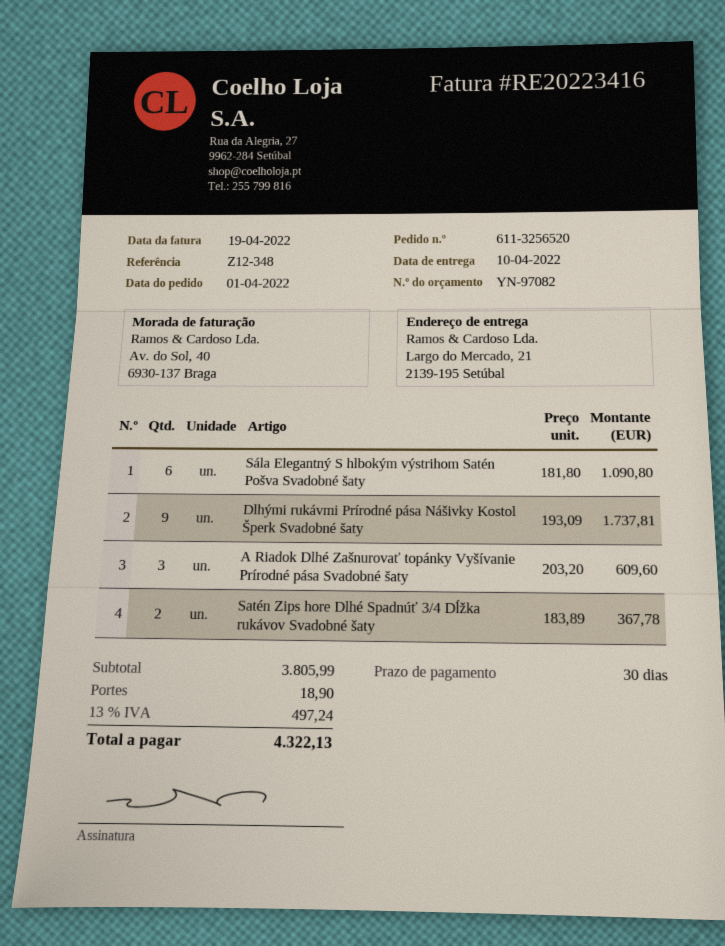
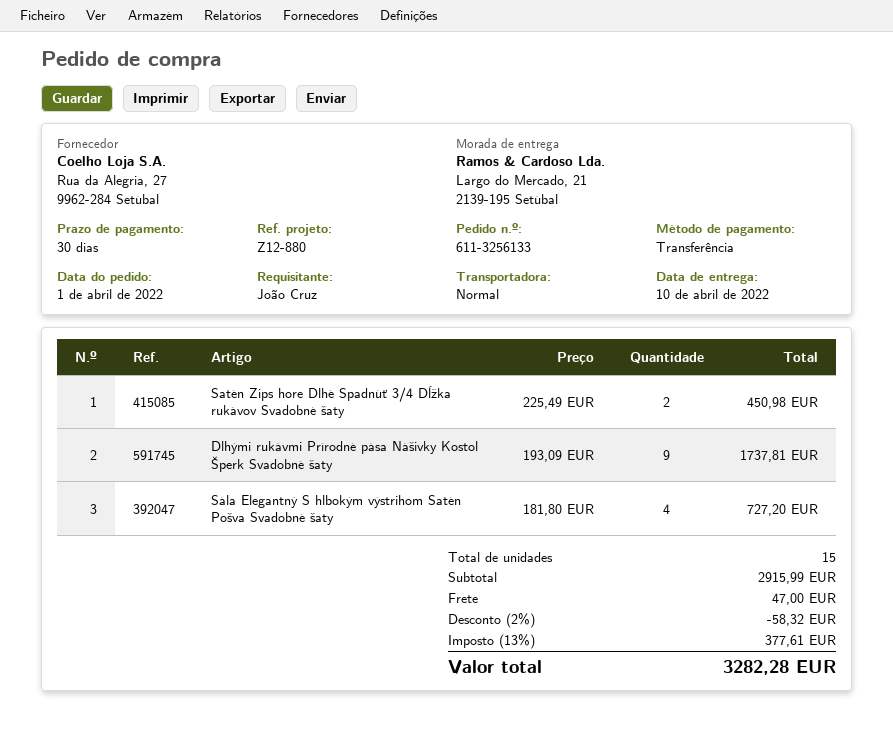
order number: 611-3256520 -> 611-3256133
reference: Z12-348 -> Z12-880
Sála Elegantný S hlbokým výstrihom Satén Pošva Svadobné šaty: 6 x 181.80 = 1090.80 -> 4 x 181.80 = 727.20
A Riadok Dlhé Zašnurovať topánky Vyšívanie Prírodné pása Svadobné šaty: 3 x 203.20 = 609.60 -> none
Satén Zips hore Dlhé Spadnúť 3/4 Dĺžka rukávov Svadobné šaty: 2 x 183.89 = 367.78 -> 2 x 225.49 = 450.98
subtotal: 3805.99 -> 2915.99
discount: none -> 2% = 58.32
shipping: 18.90 -> 47.00
tax: 13% = 497.24 -> 13% = 377.61
total: 4322.13 -> 3282.28

